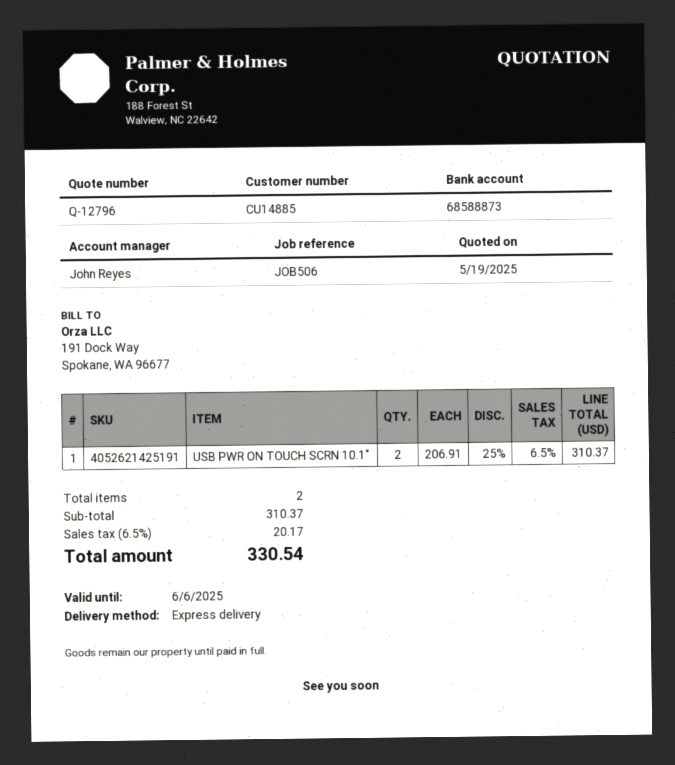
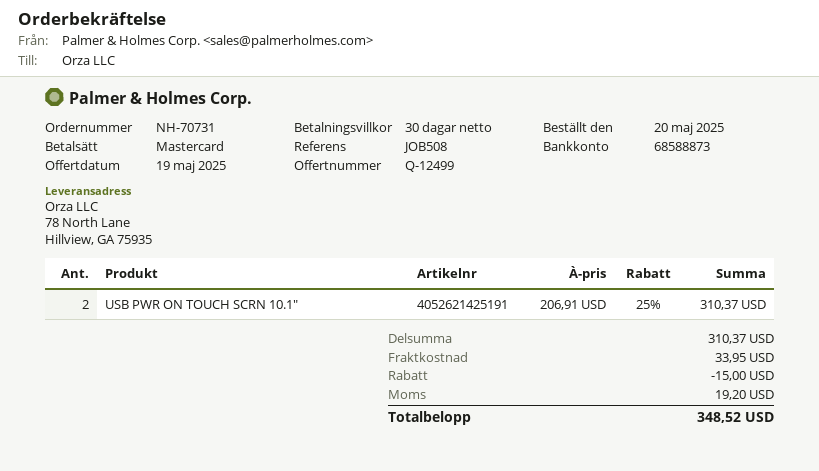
quote number: Q-12796 -> Q-12499
reference: JOB506 -> JOB508
discount: none -> 15.00
shipping: none -> 33.95
tax: 20.17 -> 19.20
total: 330.54 -> 348.52

